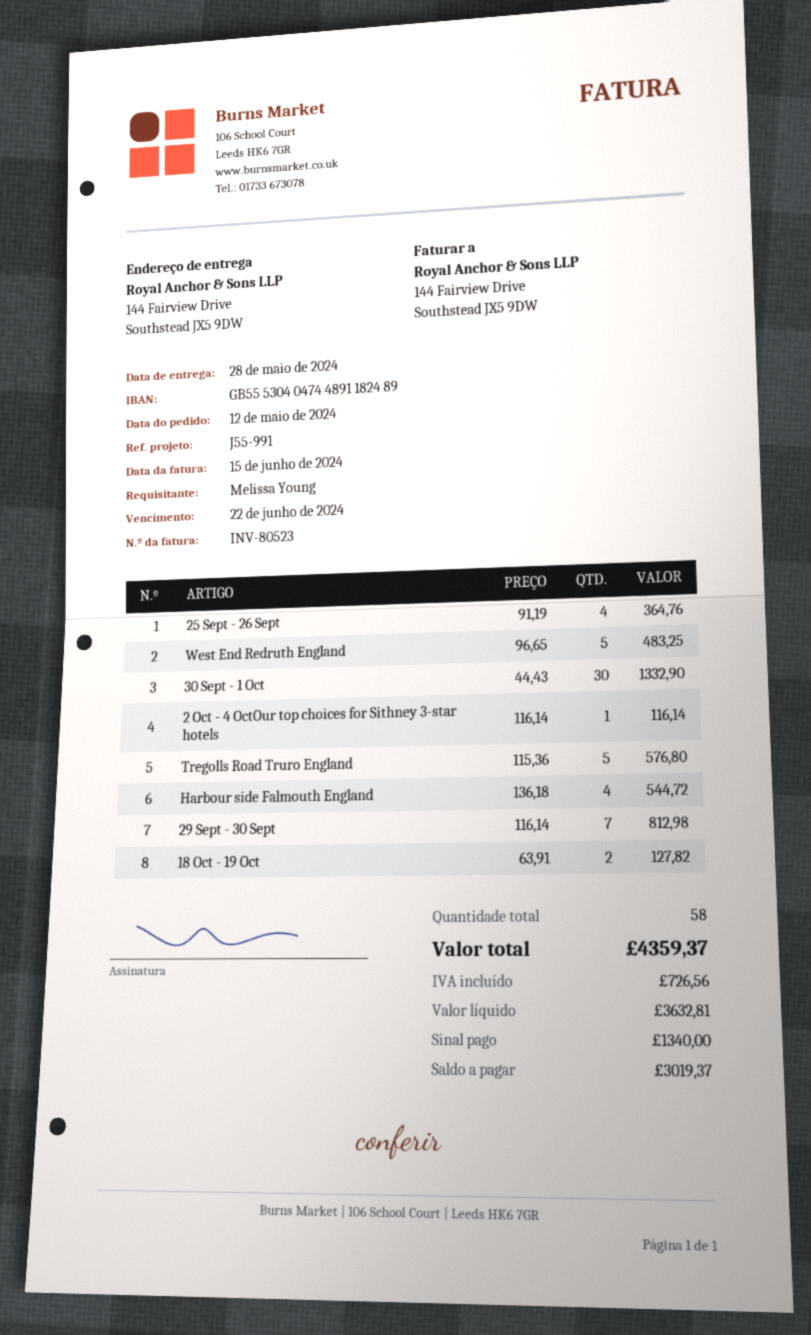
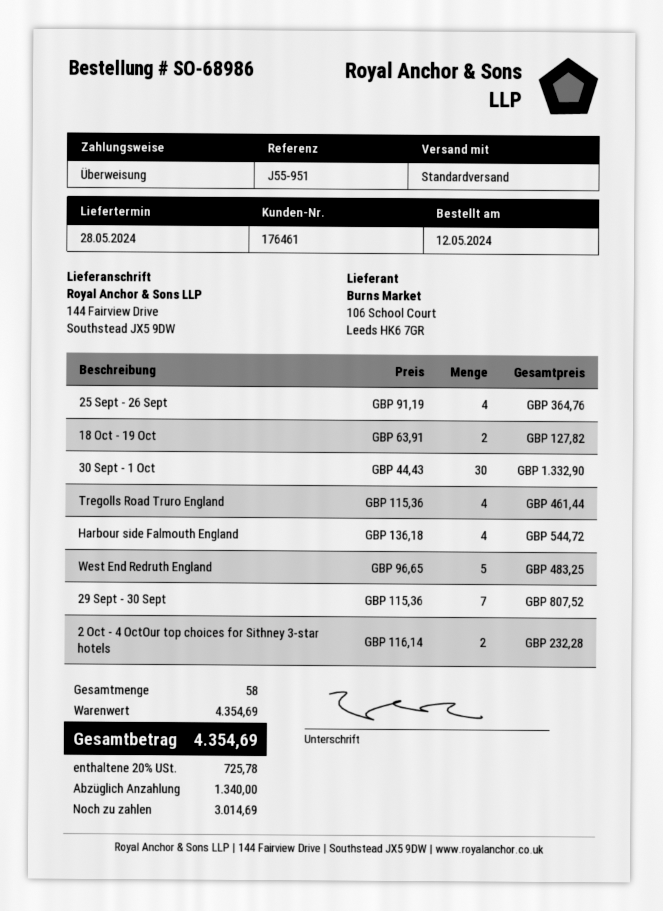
reference: J55-991 -> J55-951
2 Oct - 4 OctOur top choices for Sithney 3-star hotels: 1 x 116.14 = 116.14 -> 2 x 116.14 = 232.28
Tregolls Road Truro England: 5 x 115.36 = 576.80 -> 4 x 115.36 = 461.44
29 Sept - 30 Sept: 7 x 116.14 = 812.98 -> 7 x 115.36 = 807.52
tax: 726.56 -> 725.78
total: 4359.37 -> 4354.69
balance: 3019.37 -> 3014.69

